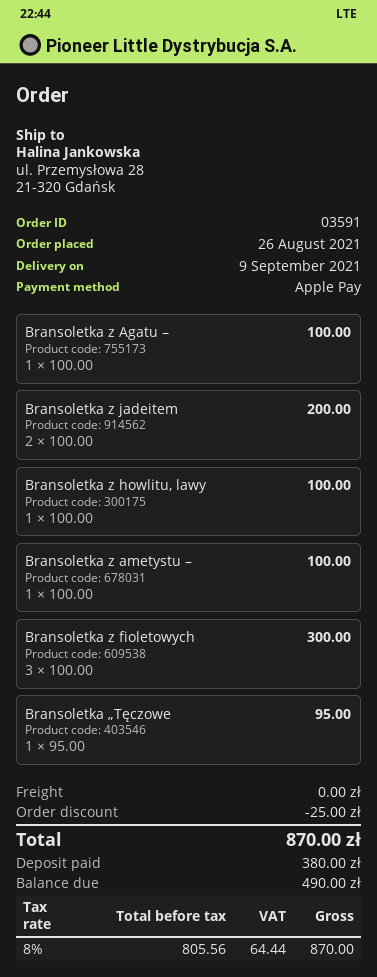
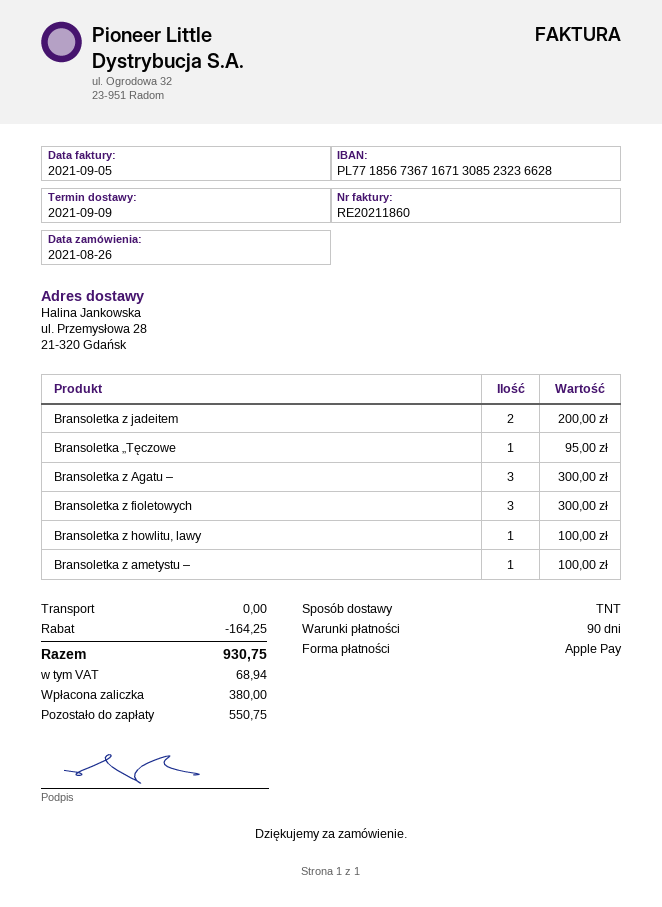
Bransoletka z Agatu –: 1 for 100.00 -> 3 for 300.00
discount: 25.00 -> 164.25
tax: 64.44 -> 68.94
total: 870.00 -> 930.75
balance: 490.00 -> 550.75

